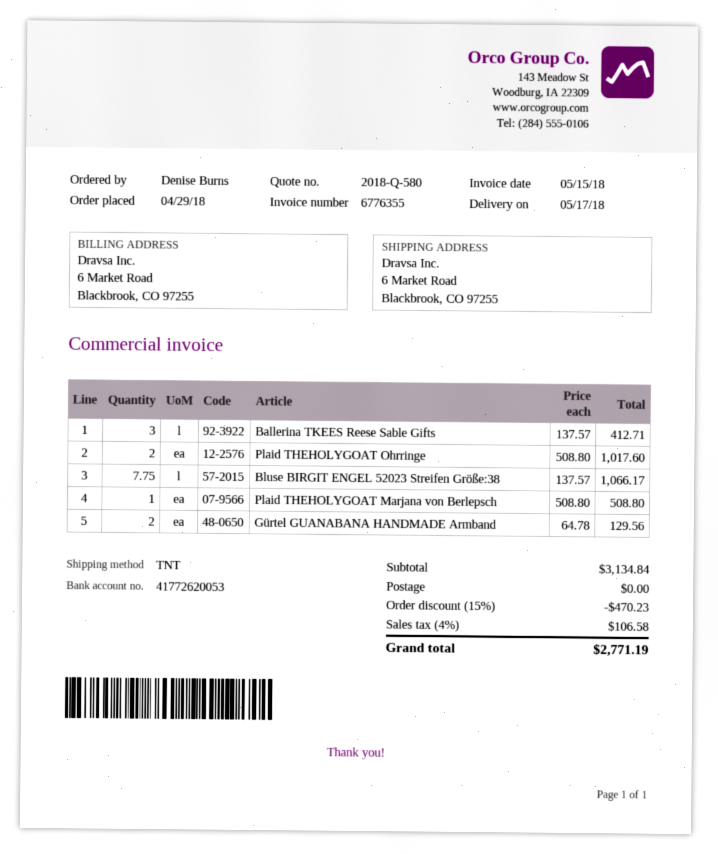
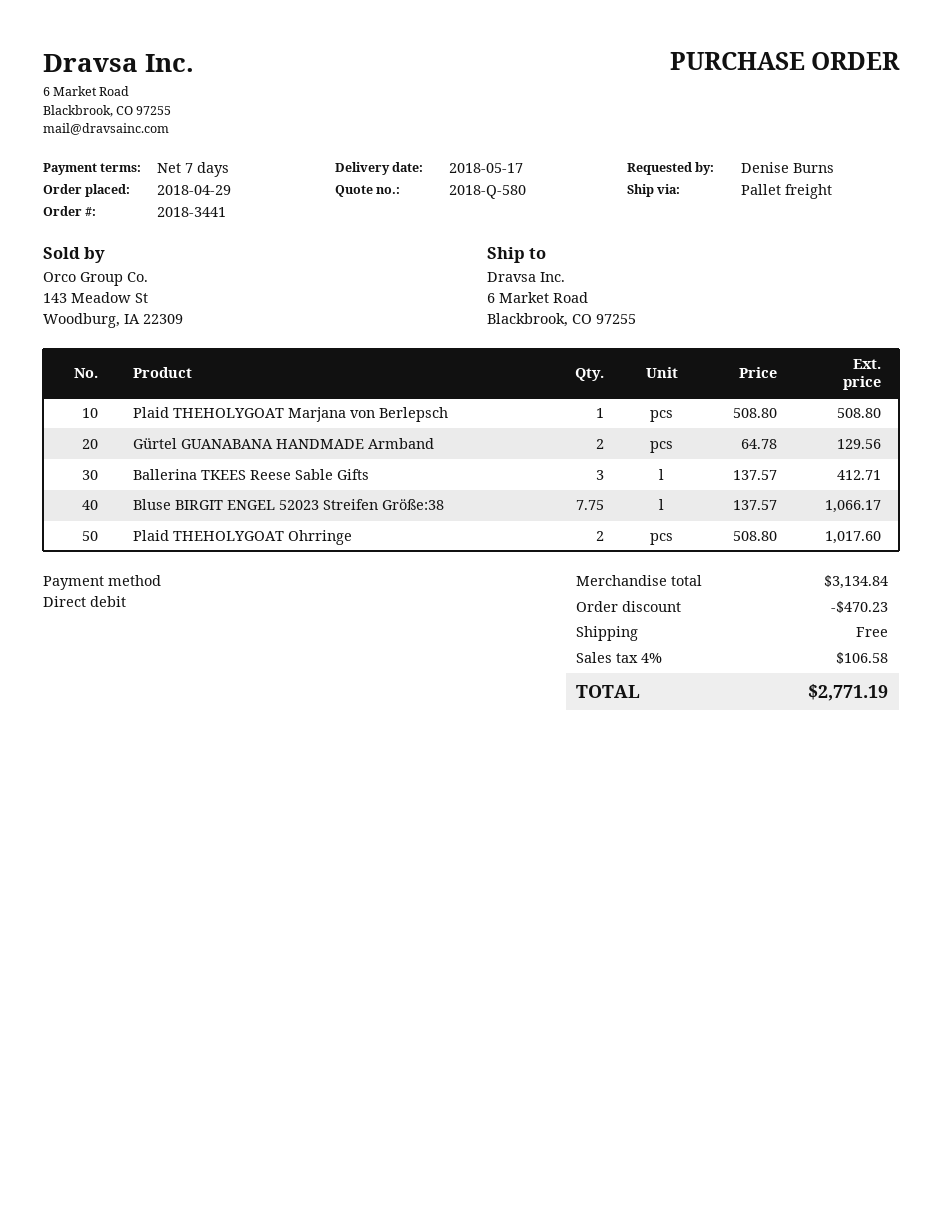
shipping method: TNT -> pallet freight

